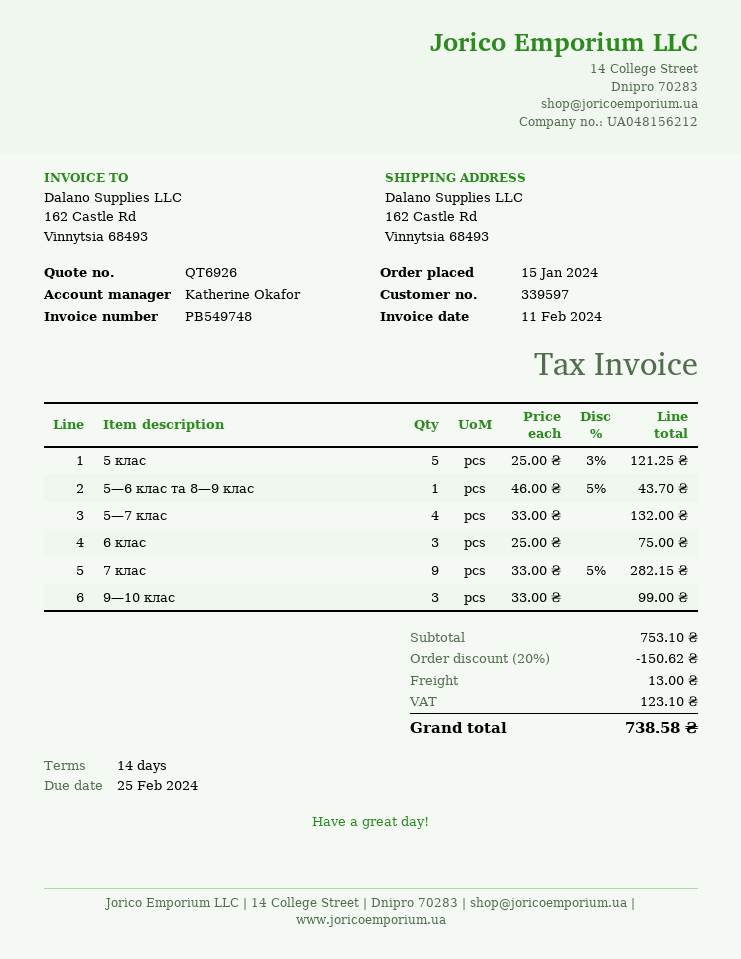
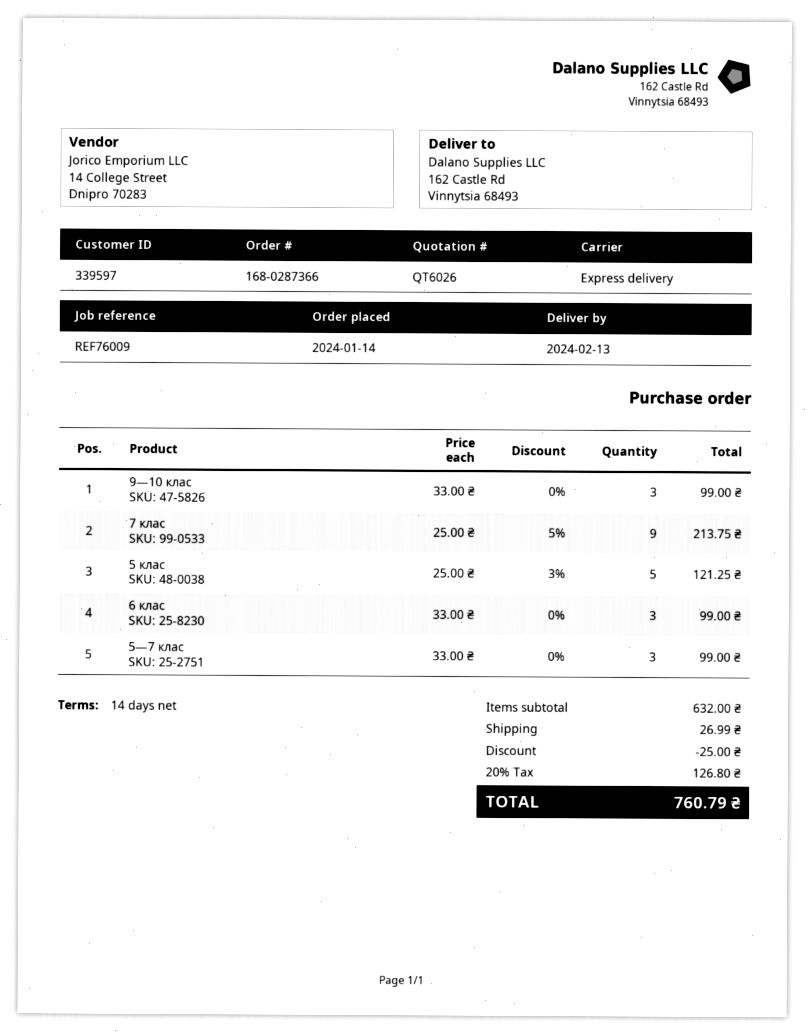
quote number: QT6926 -> QT6026
order date: 2024-01-15 -> 2024-01-14
5—6 клас та 8—9 клас: 1 x 46.00 - 5% = 43.70 -> none
5—7 клас: 4 x 33.00 = 132.00 -> 3 x 33.00 = 99.00
6 клас: 3 x 25.00 = 75.00 -> 3 x 33.00 = 99.00
7 клас: 9 x 33.00 - 5% = 282.15 -> 9 x 25.00 - 5% = 213.75
subtotal: 753.10 -> 632.00
discount: 150.62 -> 25.00
shipping: 13.00 -> 26.99
tax: 123.10 -> 126.80
total: 738.58 -> 760.79

